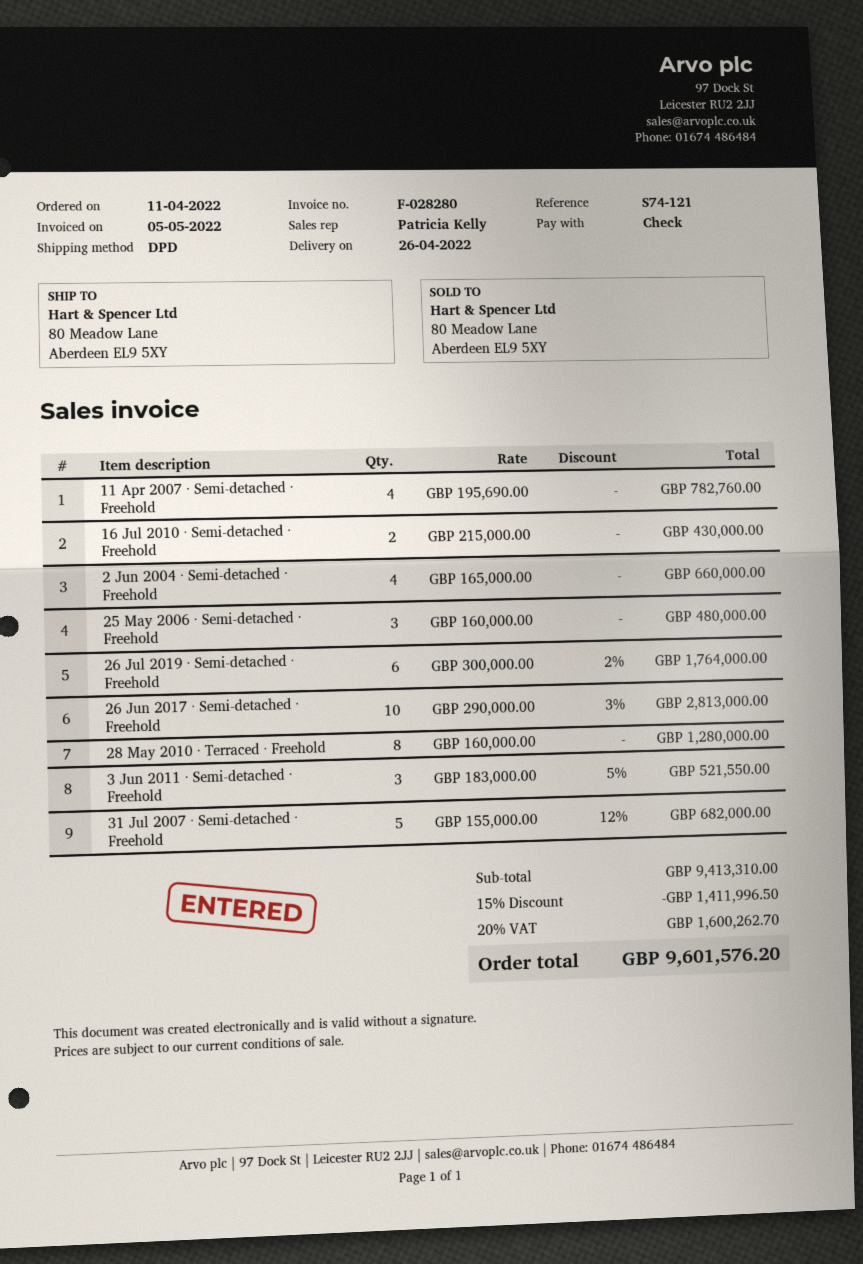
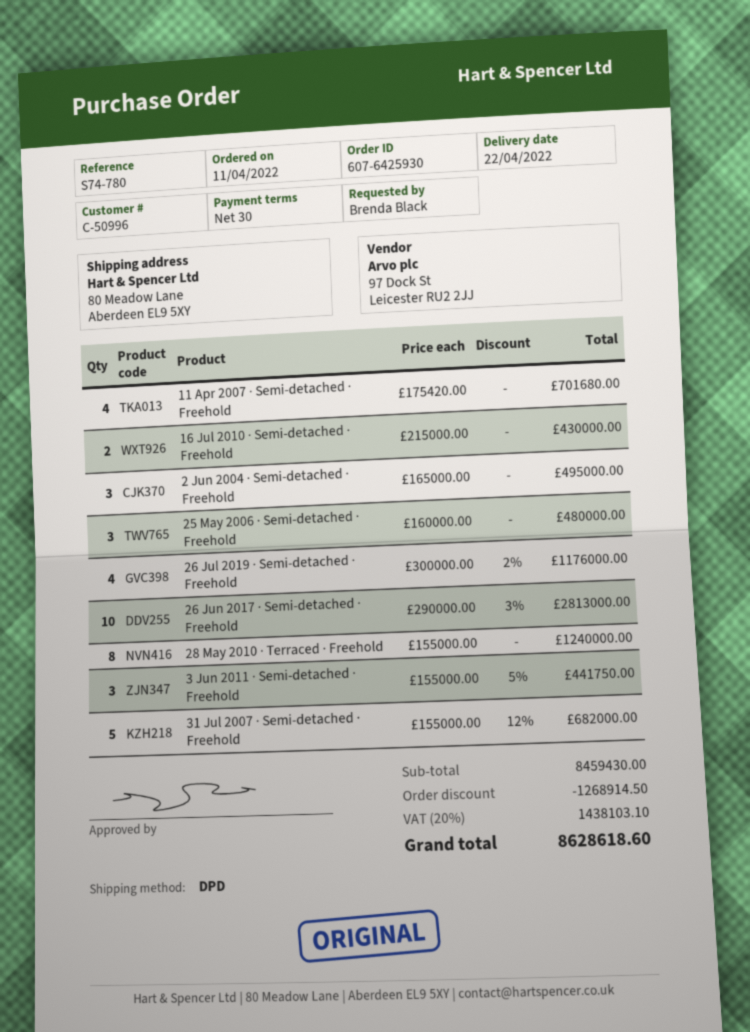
delivery date: 2022-04-26 -> 2022-04-22
reference: S74-121 -> S74-780
11 Apr 2007 · Semi-detached · Freehold: 4 x 195690.00 = 782760.00 -> 4 x 175420.00 = 701680.00
2 Jun 2004 · Semi-detached · Freehold: 4 x 165000.00 = 660000.00 -> 3 x 165000.00 = 495000.00
26 Jul 2019 · Semi-detached · Freehold: 6 x 300000.00 - 2% = 1764000.00 -> 4 x 300000.00 - 2% = 1176000.00
28 May 2010 · Terraced · Freehold: 8 x 160000.00 = 1280000.00 -> 8 x 155000.00 = 1240000.00
3 Jun 2011 · Semi-detached · Freehold: 3 x 183000.00 - 5% = 521550.00 -> 3 x 155000.00 - 5% = 441750.00
subtotal: 9413310.00 -> 8459430.00
discount: 1411996.50 -> 1268914.50
tax: 20% = 1600262.70 -> 20% = 1438103.10
total: 9601576.20 -> 8628618.60

